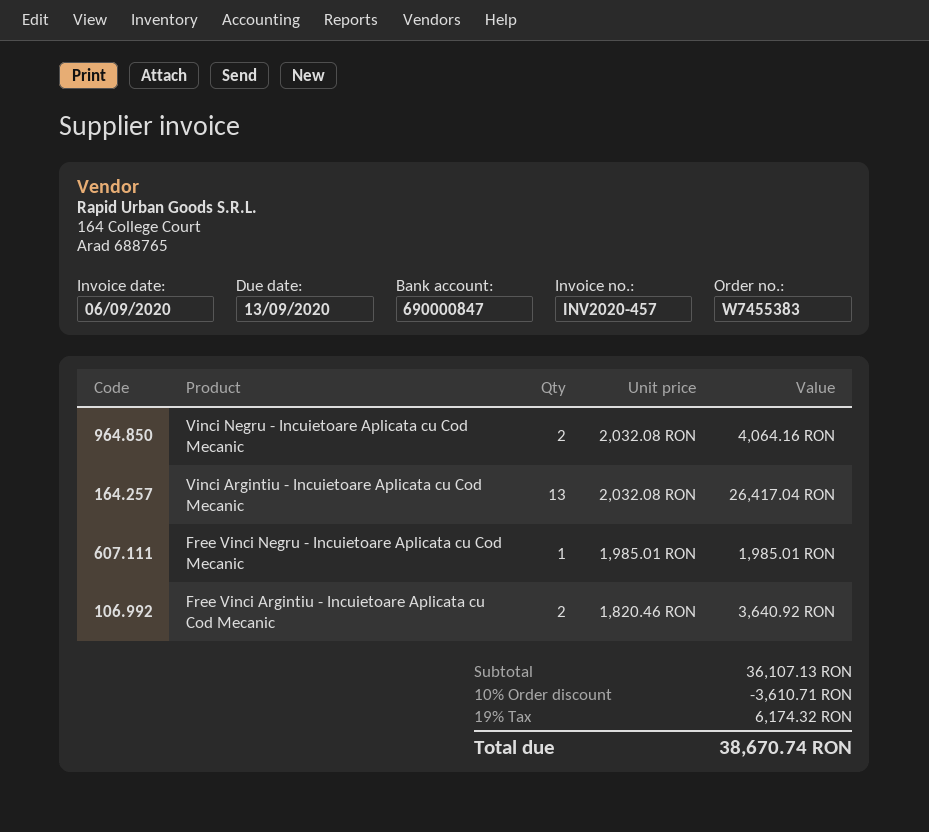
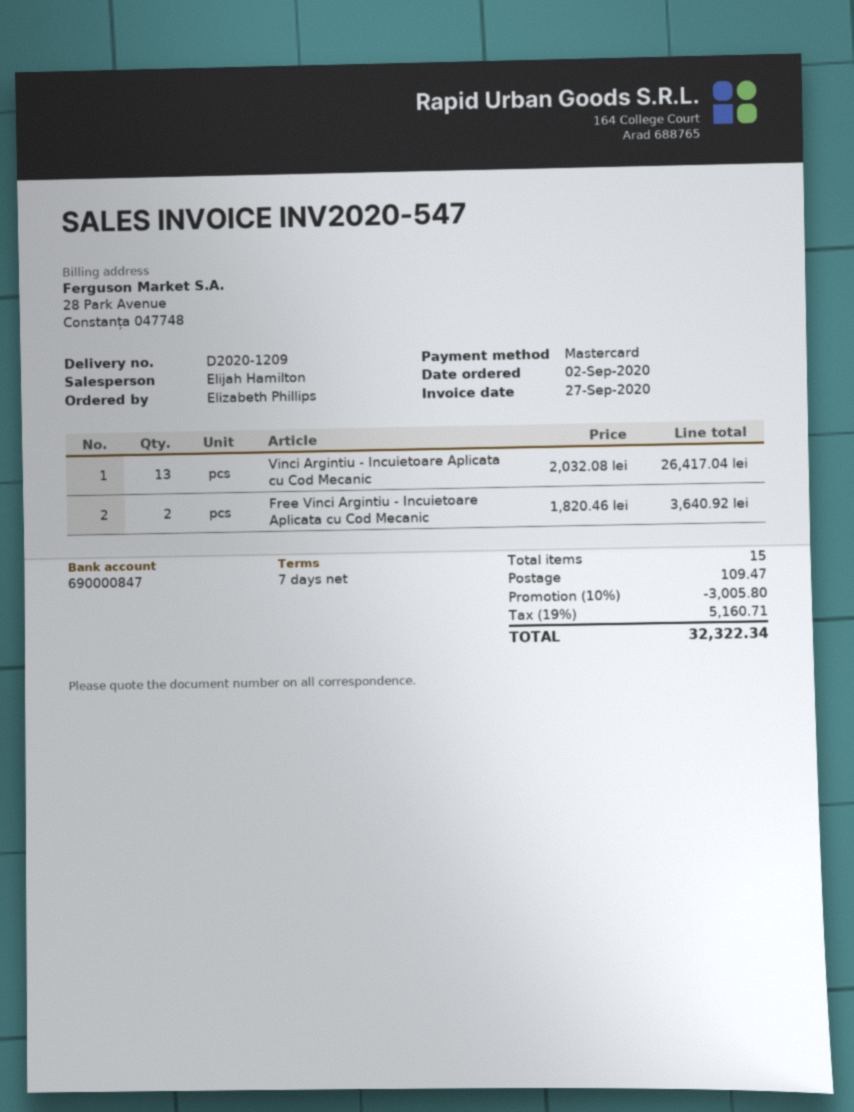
invoice number: INV2020-457 -> INV2020-547
invoice date: 2020-09-06 -> 2020-09-27
Vinci Negru - Incuietoare Aplicata cu Cod Mecanic: 2 x 2032.08 = 4064.16 -> none
Free Vinci Negru - Incuietoare Aplicata cu Cod Mecanic: 1 x 1985.01 = 1985.01 -> none
discount: 10% = 3610.71 -> 10% = 3005.80
shipping: none -> 109.47
tax: 19% = 6174.32 -> 19% = 5160.71
total: 38670.74 -> 32322.34

